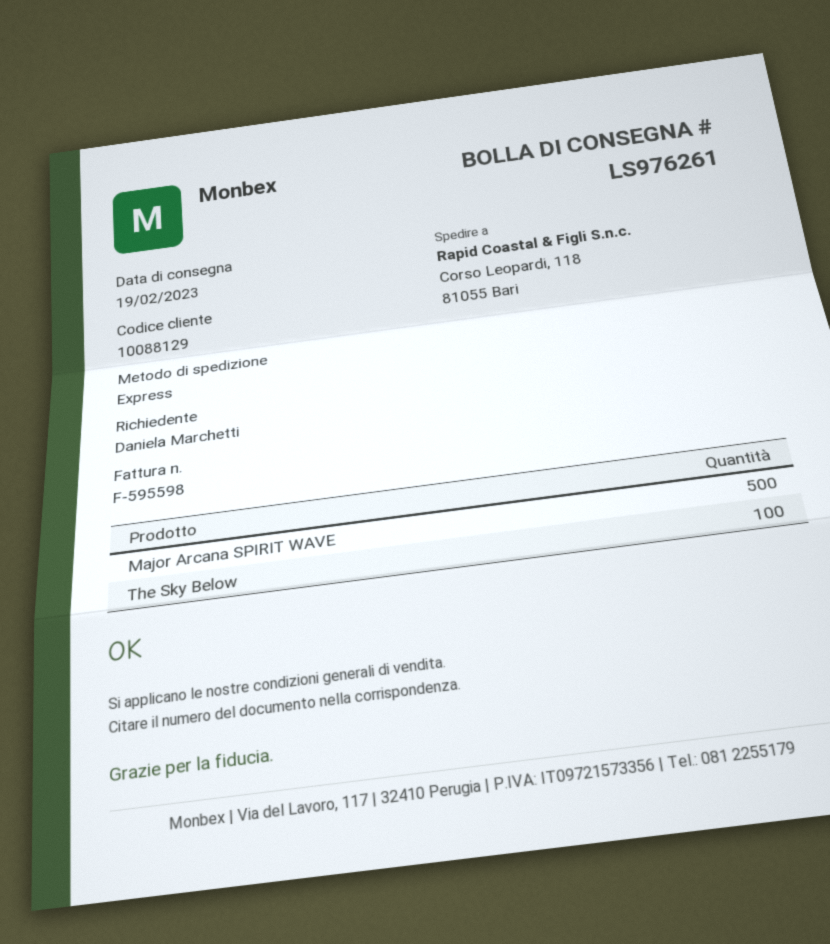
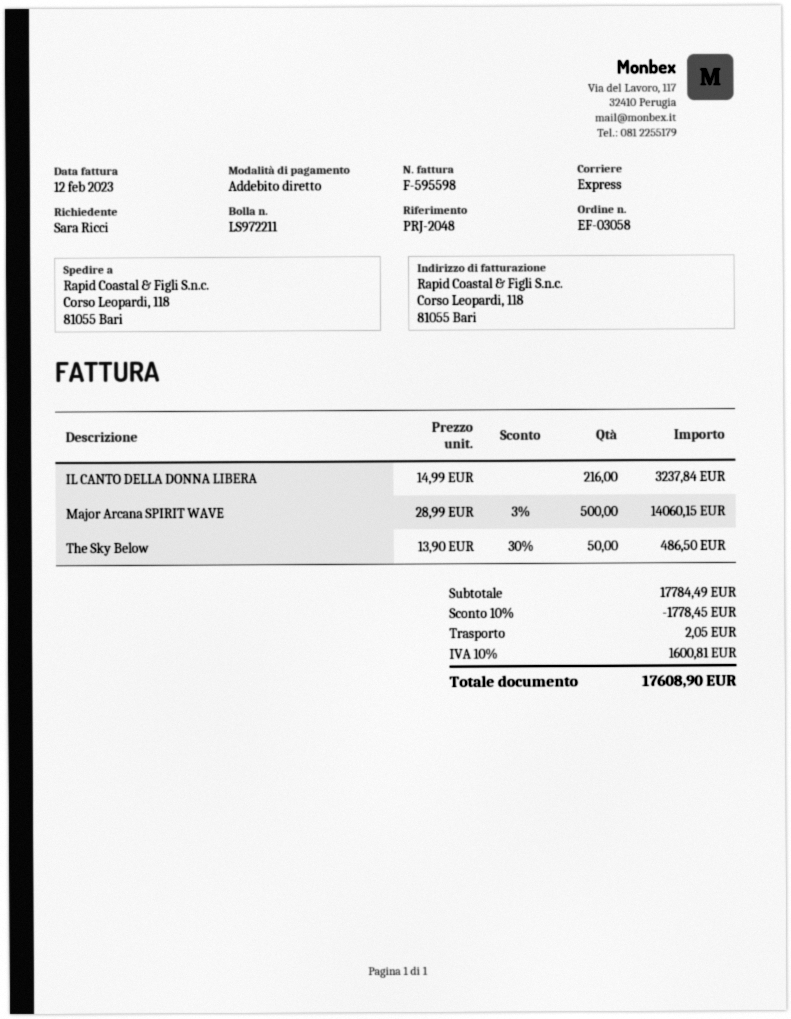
delivery note number: LS976261 -> LS972211
ordered by: Daniela Marchetti -> Sara Ricci
The Sky Below: 100 -> 50
IL CANTO DELLA DONNA LIBERA: none -> 216

